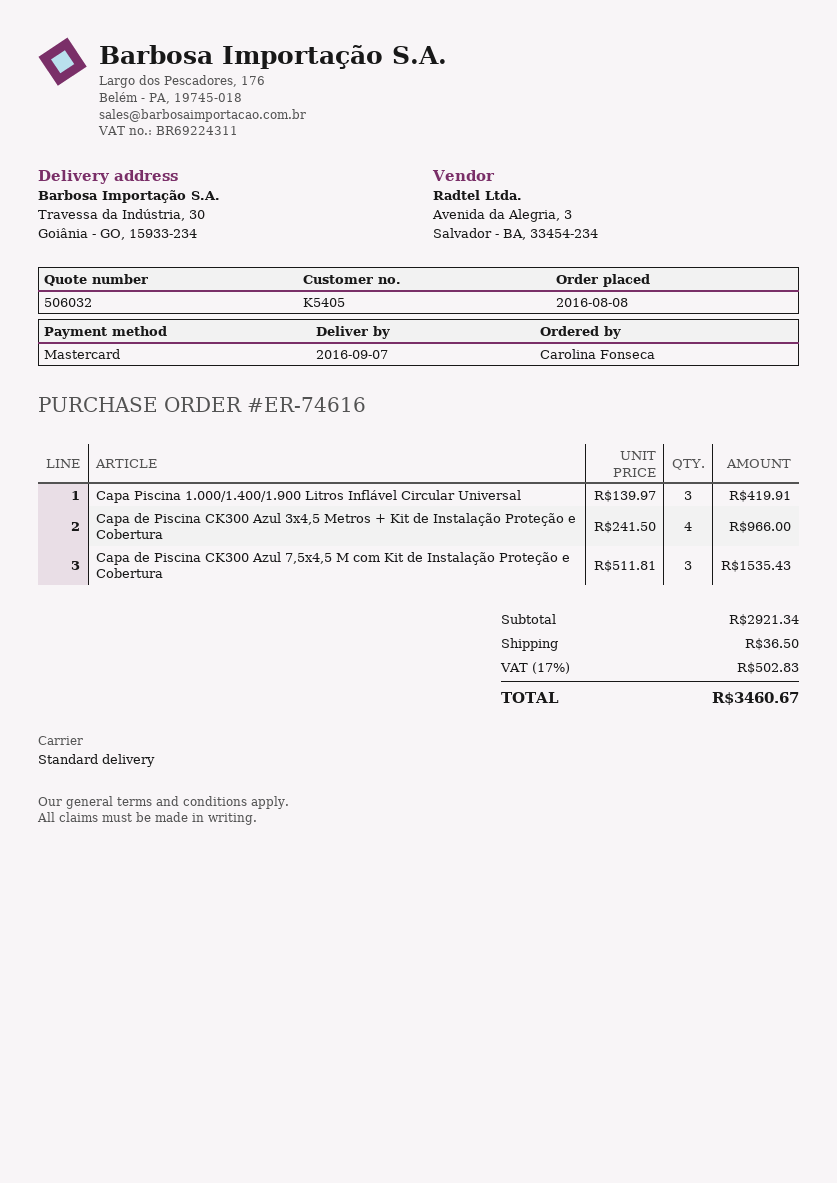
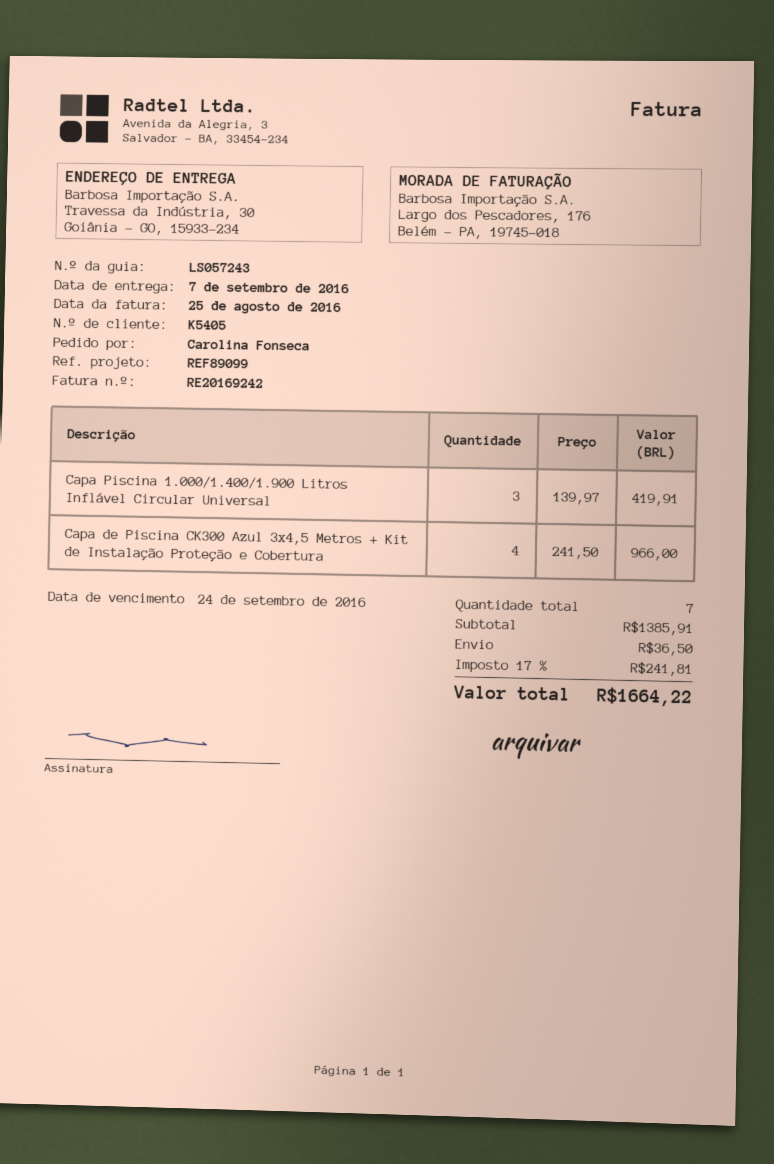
Capa de Piscina CK300 Azul 7,5x4,5 M com Kit de Instalação Proteção e Cobertura: 3 x 511.81 = 1535.43 -> none
subtotal: 2921.34 -> 1385.91
tax: 17% = 502.83 -> 17% = 241.81
total: 3460.67 -> 1664.22

